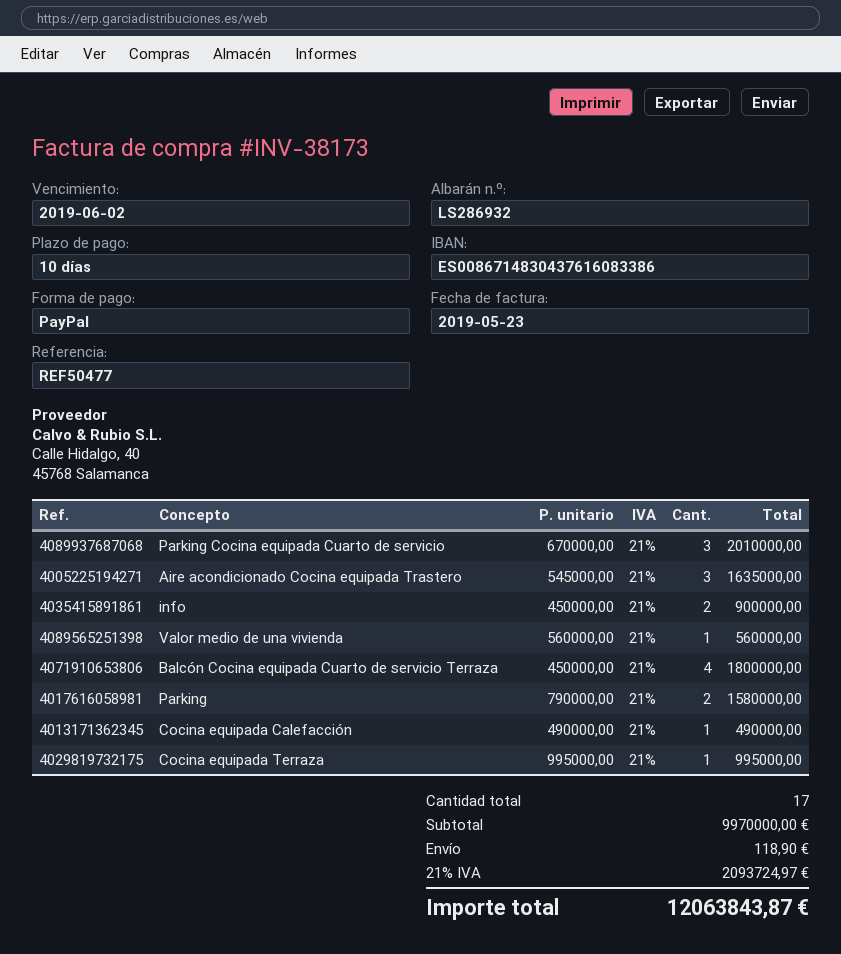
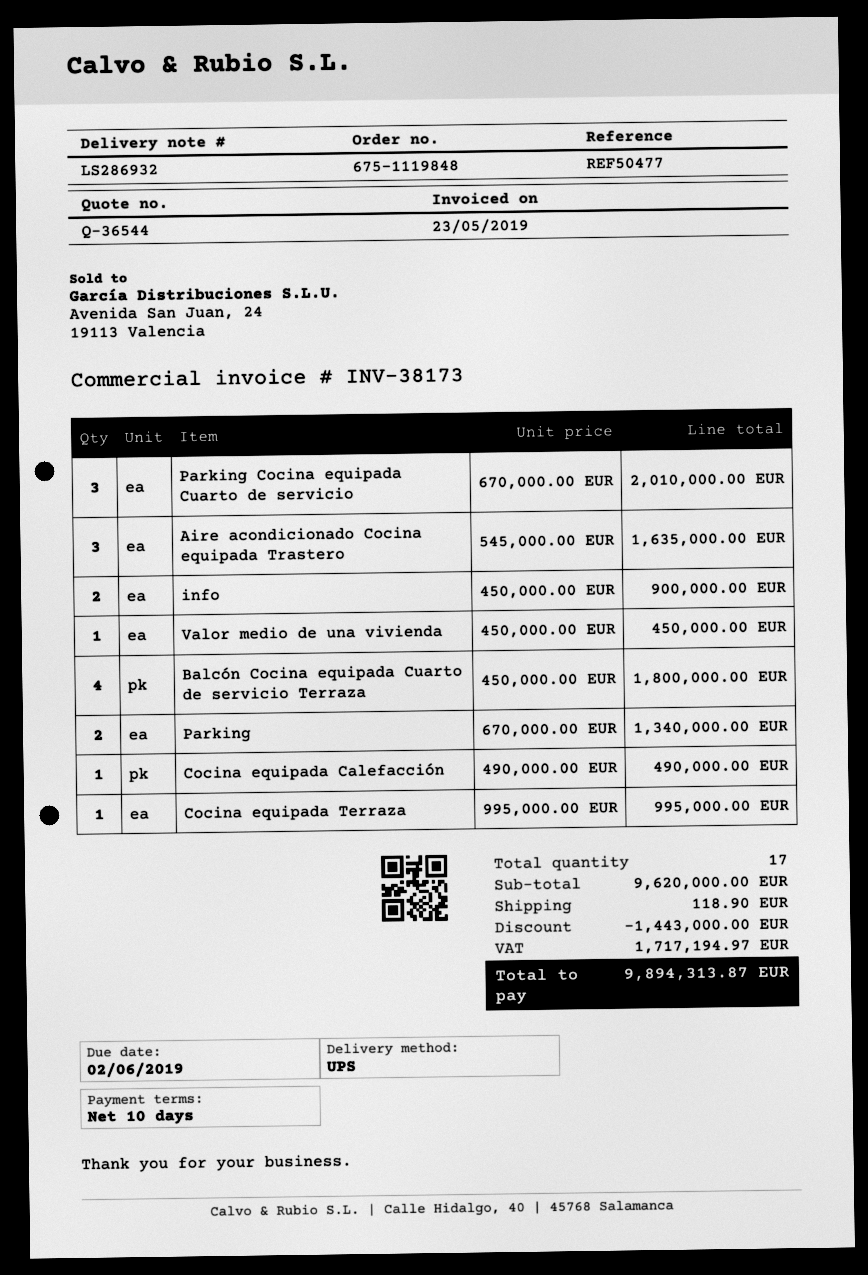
Valor medio de una vivienda: 1 x 560000.00 = 560000.00 -> 1 x 450000.00 = 450000.00
Parking: 2 x 790000.00 = 1580000.00 -> 2 x 670000.00 = 1340000.00
subtotal: 9970000.00 -> 9620000.00
discount: none -> 1443000.00
tax: 2093724.97 -> 1717194.97
total: 12063843.87 -> 9894313.87

